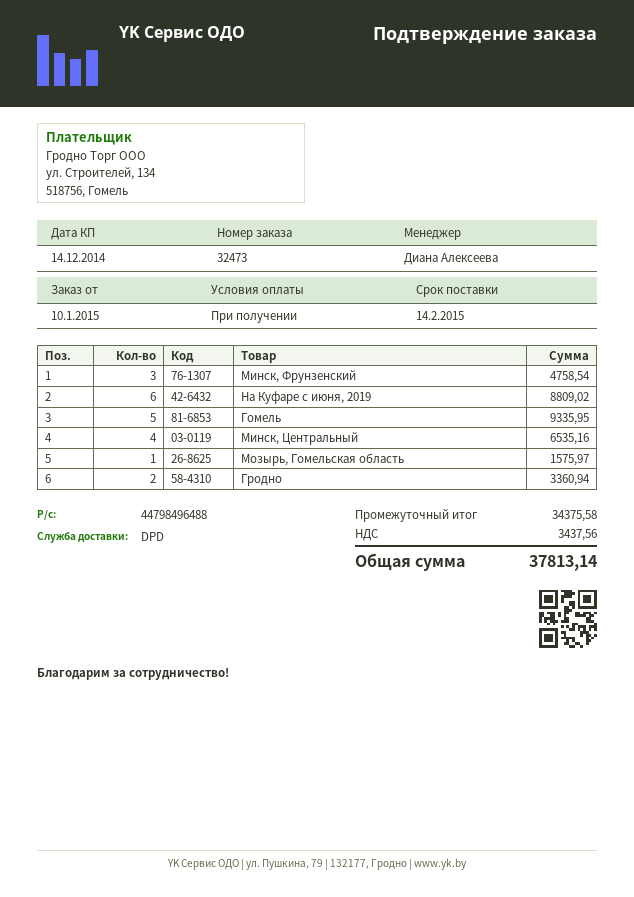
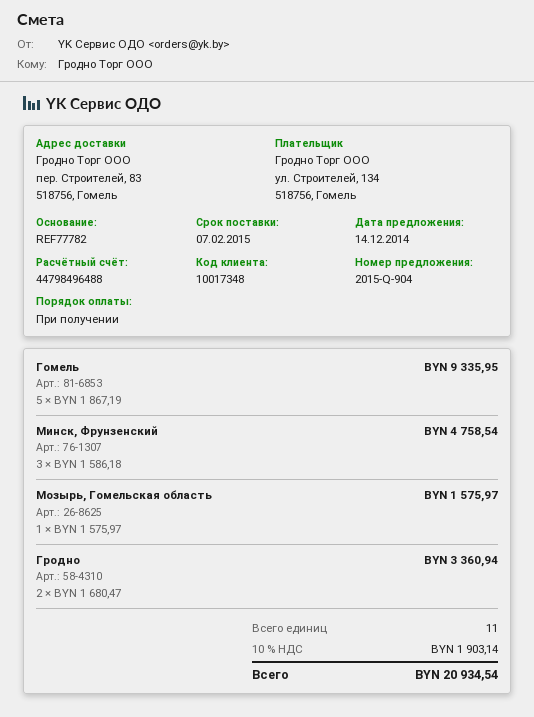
delivery date: 2015-02-14 -> 2015-02-07
На Куфаре с июня, 2019: 6 for 8809.02 -> none
Минск, Центральный: 4 for 6535.16 -> none
tax: 3437.56 -> 1903.14
total: 37813.14 -> 20934.54

